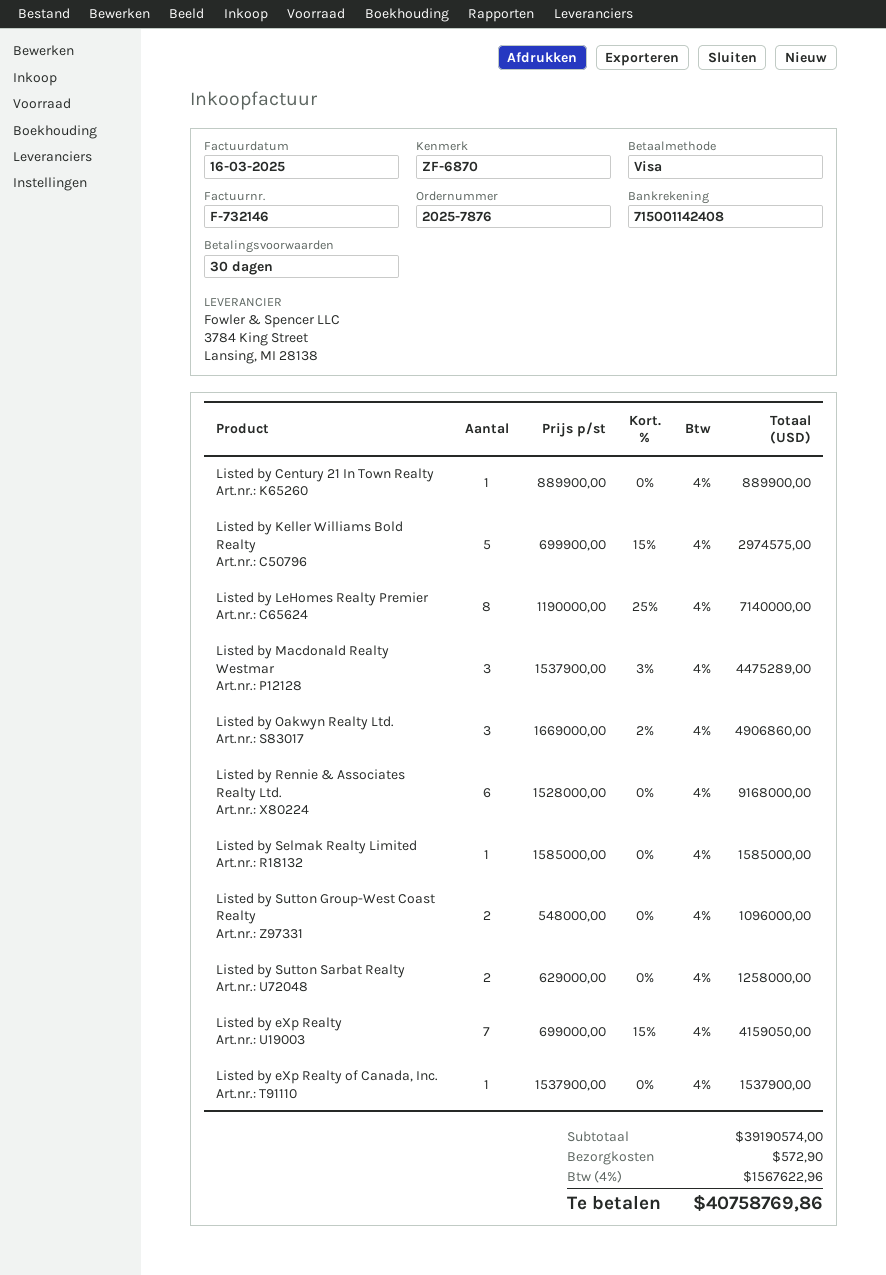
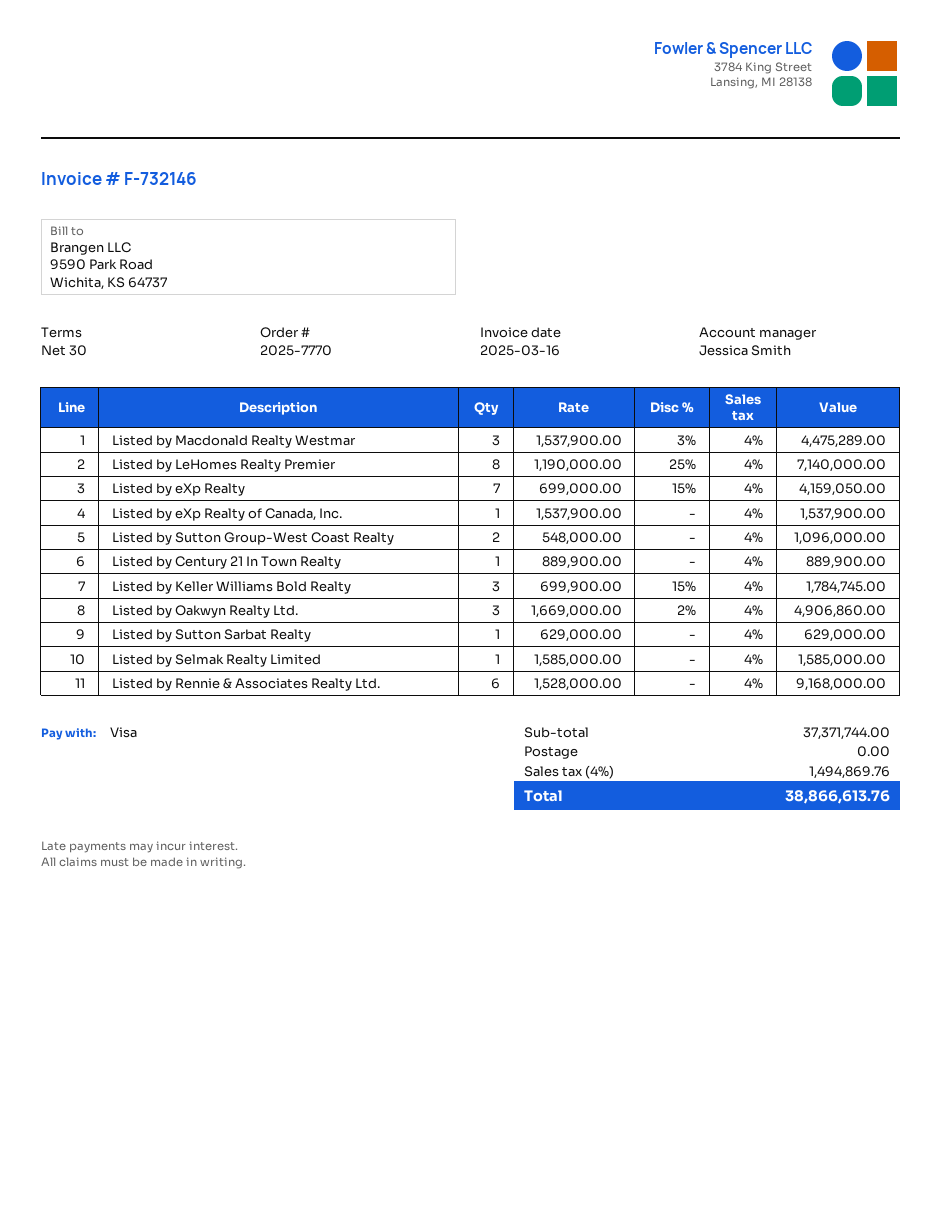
order number: 2025-7876 -> 2025-7770
Listed by Keller Williams Bold Realty: 5 x 699900.00 - 15% = 2974575.00 -> 3 x 699900.00 - 15% = 1784745.00
Listed by Sutton Sarbat Realty: 2 x 629000.00 = 1258000.00 -> 1 x 629000.00 = 629000.00
subtotal: 39190574.00 -> 37371744.00
shipping: 572.90 -> 0.00
tax: 4% = 1567622.96 -> 4% = 1494869.76
total: 40758769.86 -> 38866613.76

